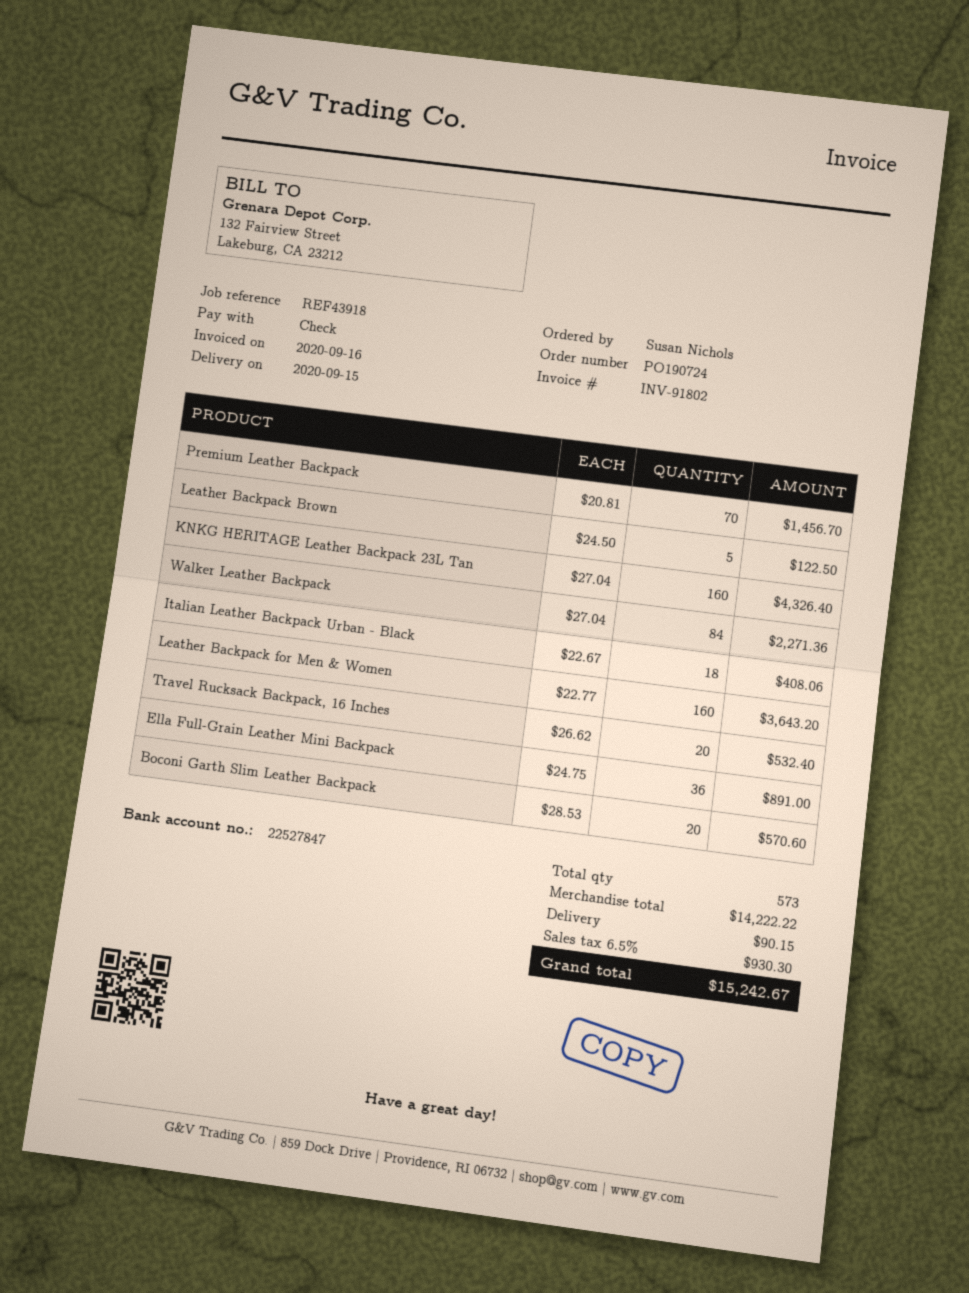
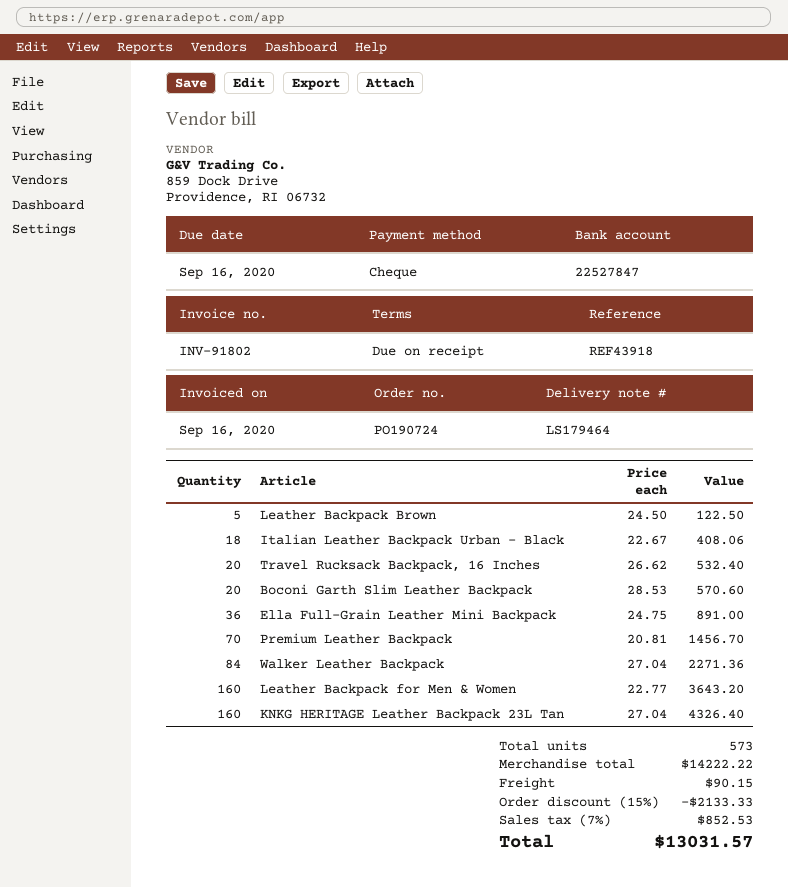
discount: none -> 15% = 2133.33
tax: 6.5% = 930.30 -> 7% = 852.53
total: 15242.67 -> 13031.57

